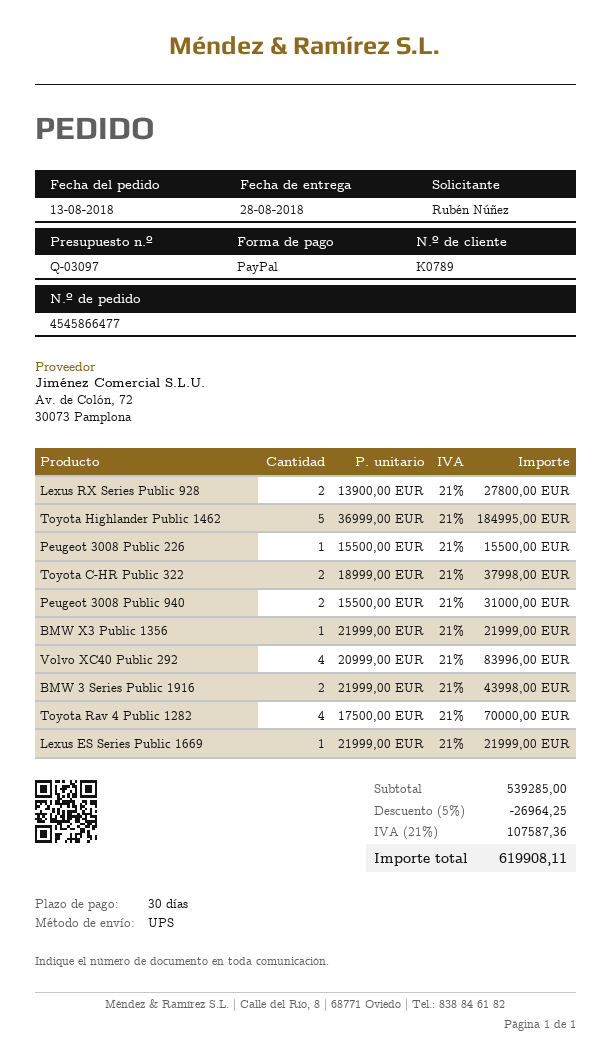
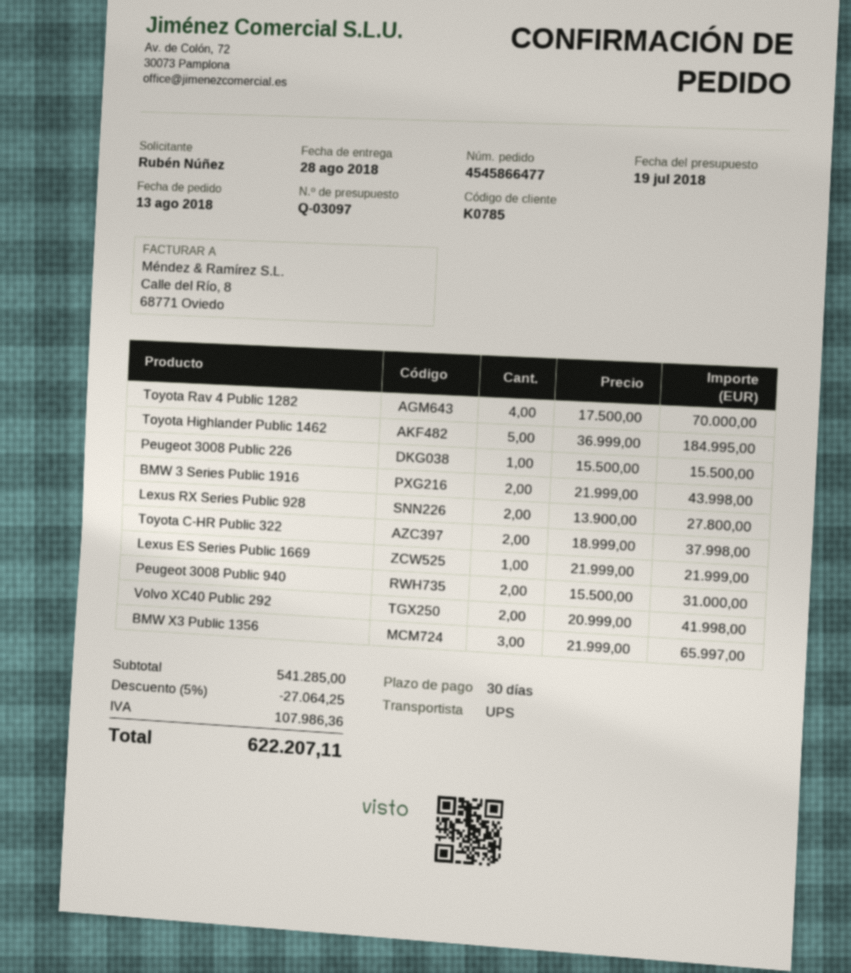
customer number: K0789 -> K0785
BMW X3 Public 1356: 1 x 21999.00 = 21999.00 -> 3 x 21999.00 = 65997.00
Volvo XC40 Public 292: 4 x 20999.00 = 83996.00 -> 2 x 20999.00 = 41998.00
subtotal: 539285.00 -> 541285.00
discount: 5% = 26964.25 -> 5% = 27064.25
tax: 107587.36 -> 107986.36
total: 619908.11 -> 622207.11

